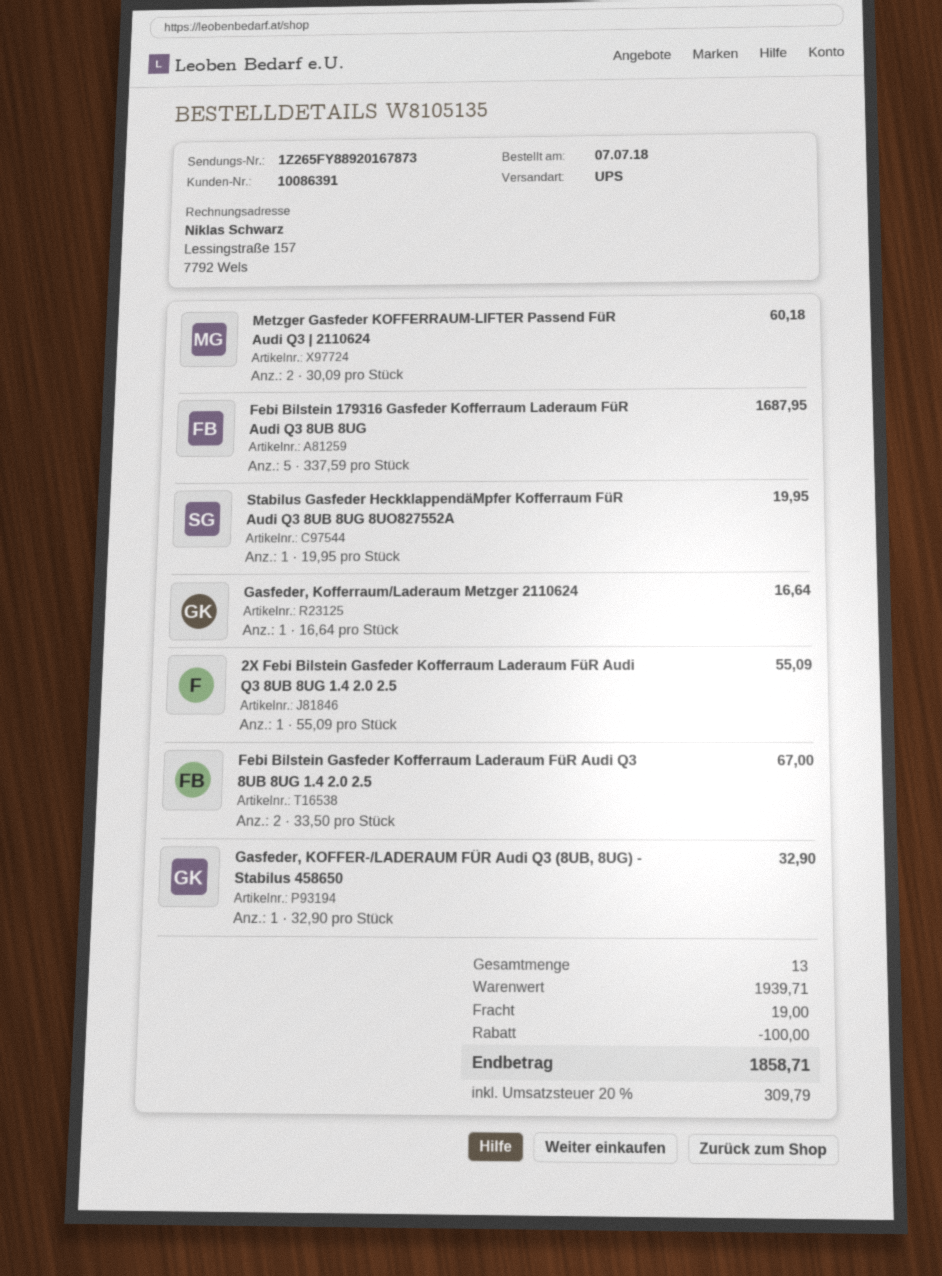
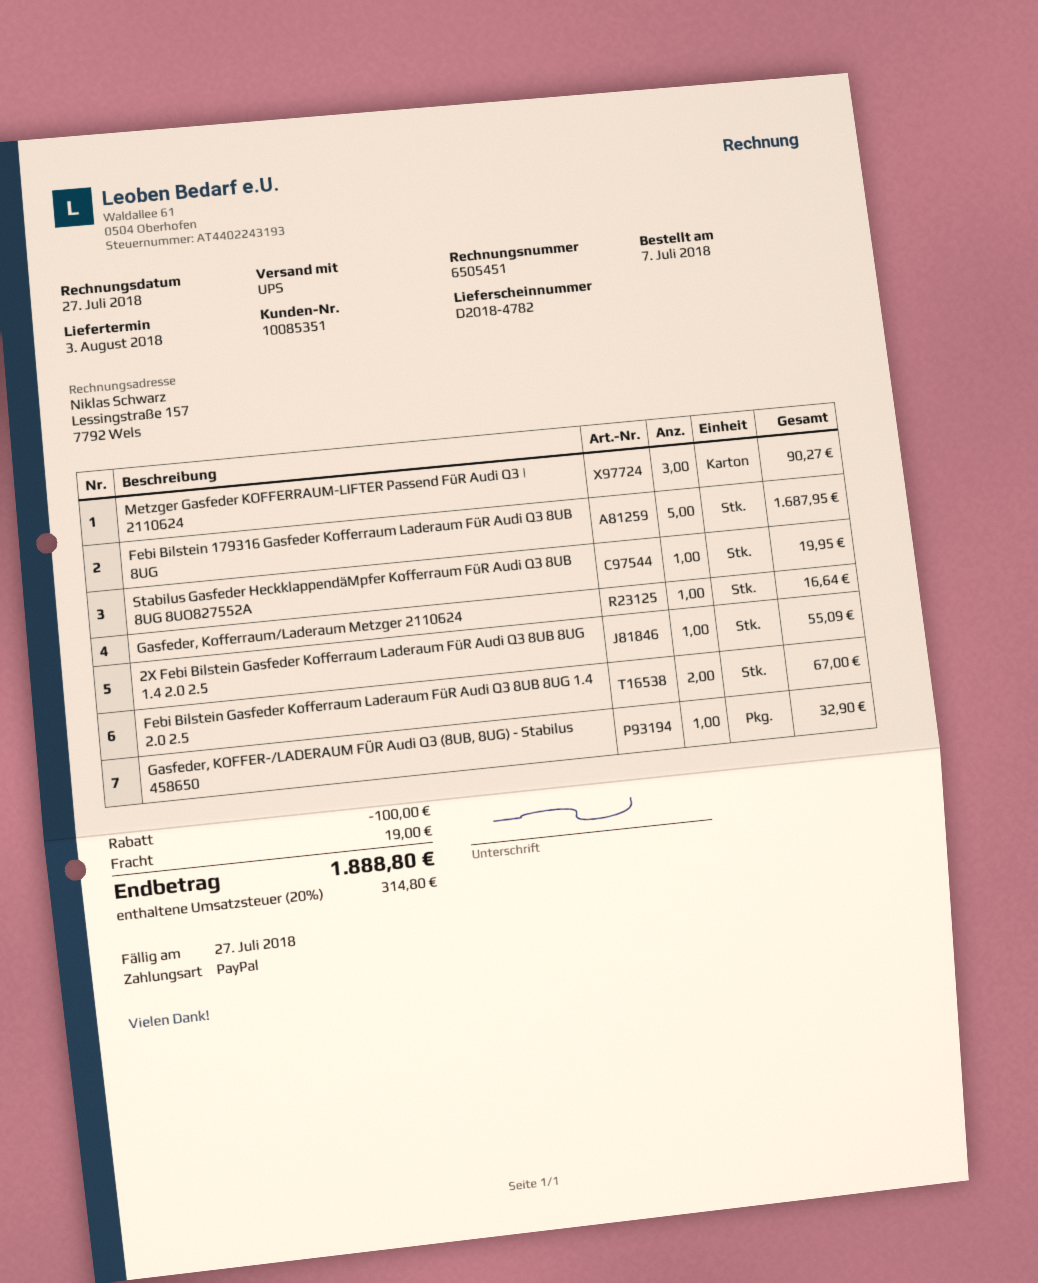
customer number: 10086391 -> 10085351
Metzger Gasfeder KOFFERRAUM-LIFTER Passend FüR Audi Q3 | 2110624: 2 for 60.18 -> 3 for 90.27
tax: 20% = 309.79 -> 20% = 314.80
total: 1858.71 -> 1888.80

